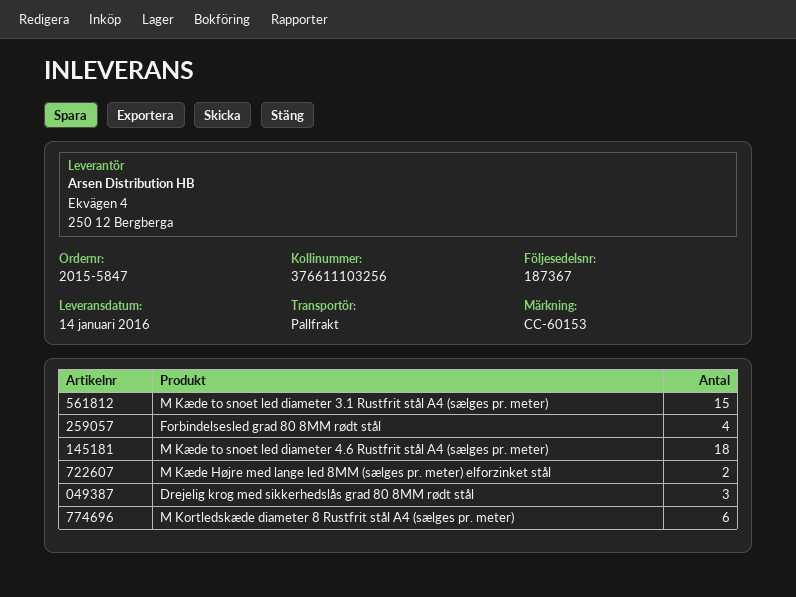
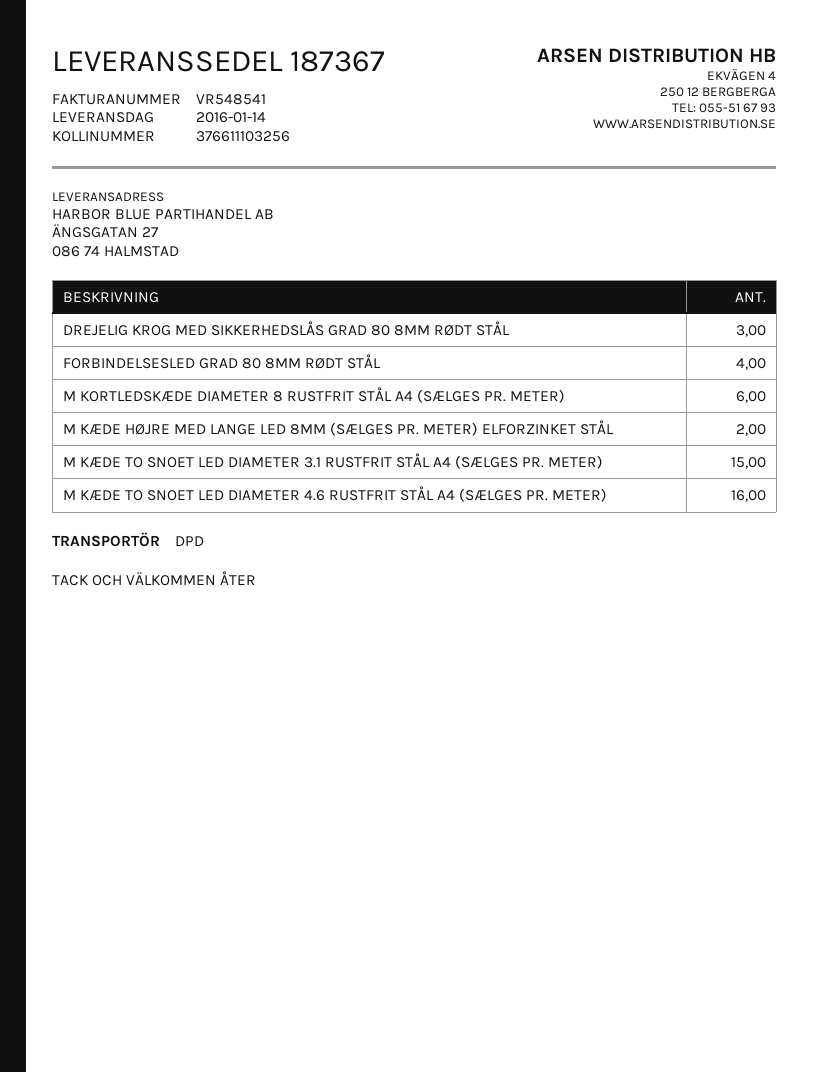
shipping method: pallet freight -> DPD
M Kæde to snoet led diameter 4.6 Rustfrit stål A4 (sælges pr. meter): 18 -> 16

